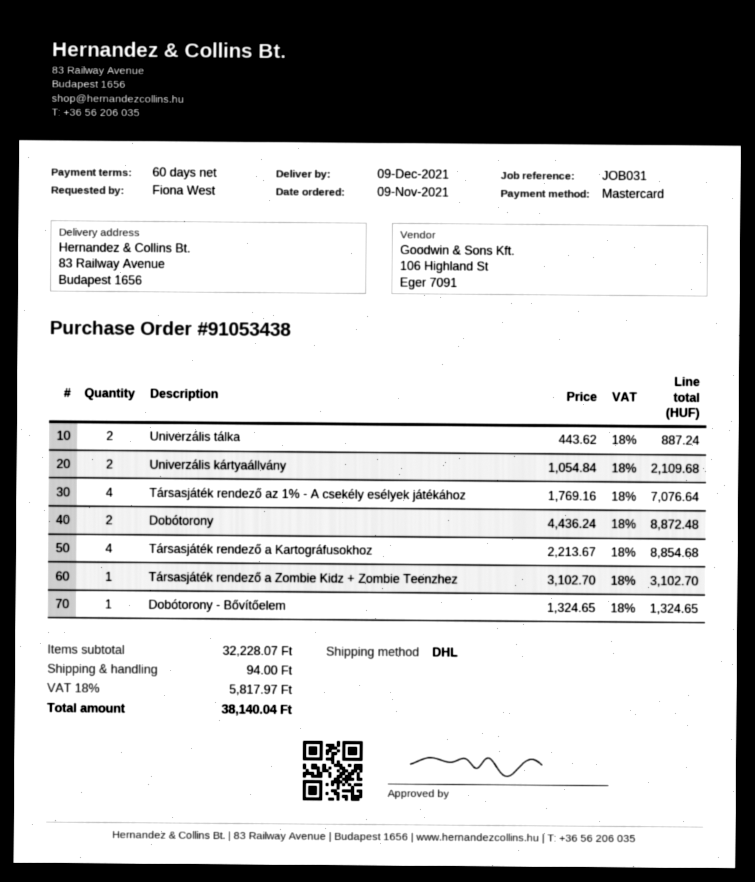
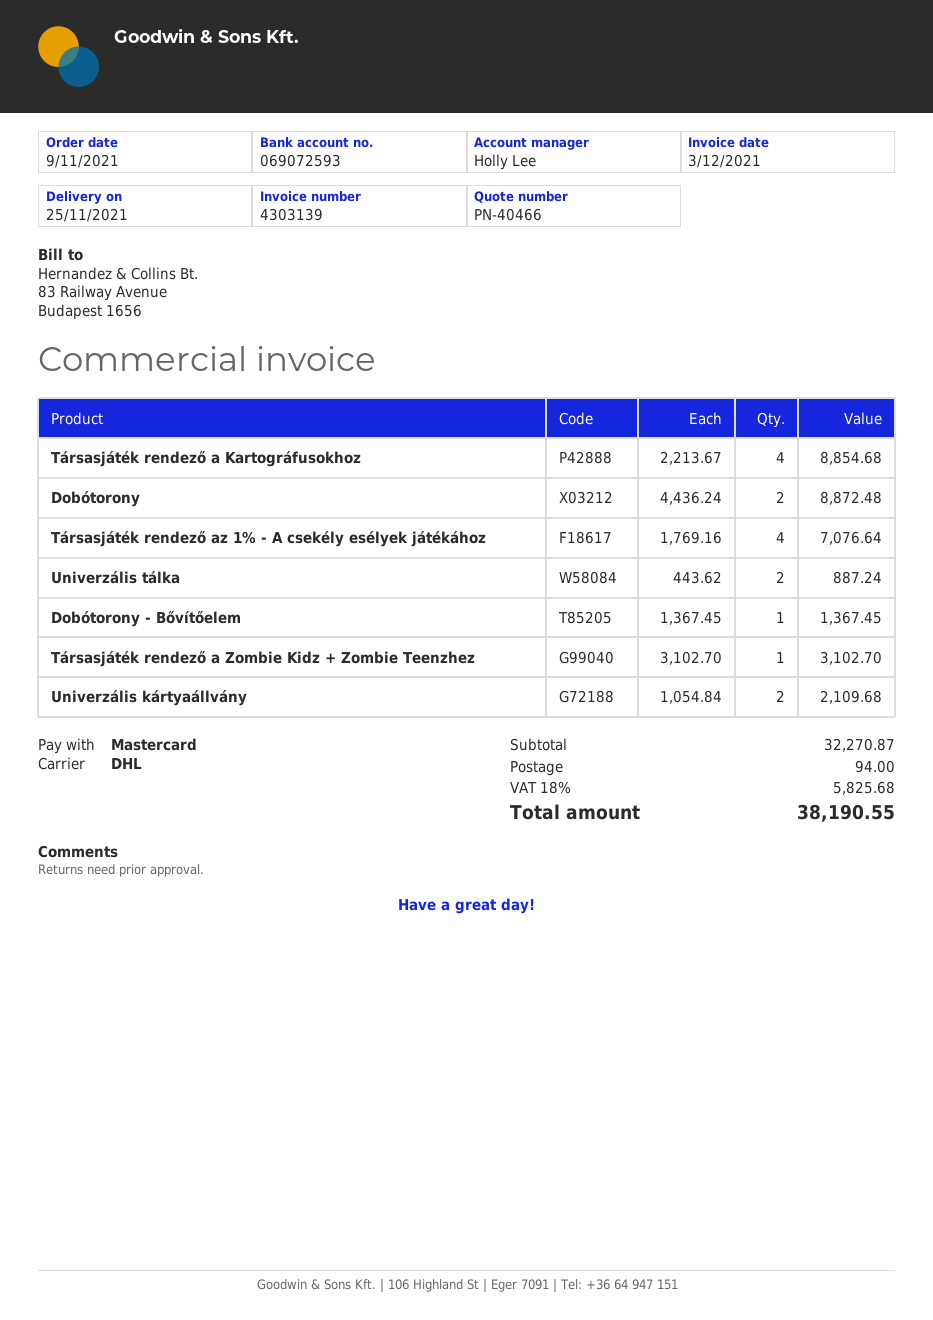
delivery date: 2021-12-09 -> 2021-11-25
Dobótorony - Bővítőelem: 1 x 1324.65 = 1324.65 -> 1 x 1367.45 = 1367.45
subtotal: 32228.07 -> 32270.87
tax: 18% = 5817.97 -> 18% = 5825.68
total: 38140.04 -> 38190.55

